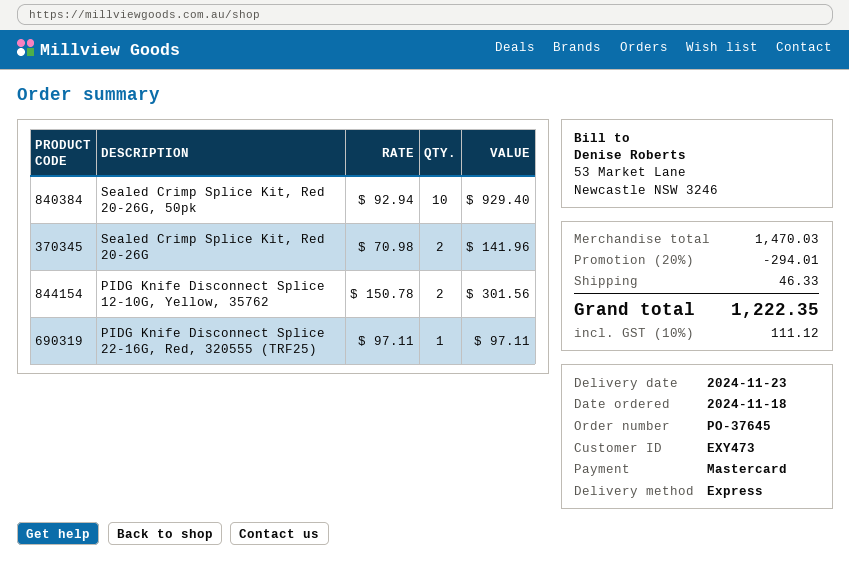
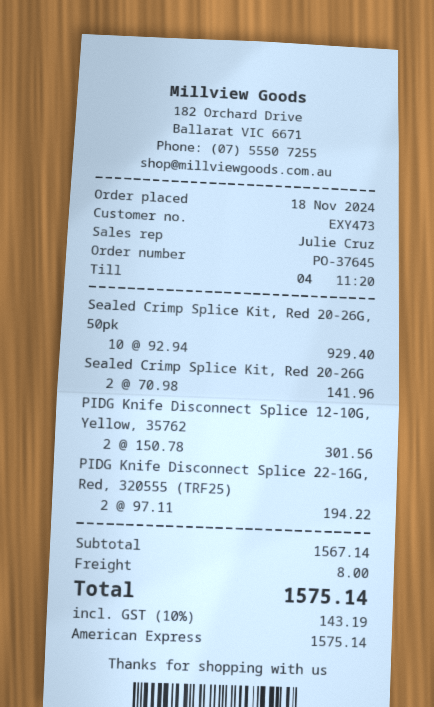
payment method: Mastercard -> American Express
PIDG Knife Disconnect Splice 22-16G, Red, 320555 (TRF25): 1 x 97.11 = 97.11 -> 2 x 97.11 = 194.22
subtotal: 1470.03 -> 1567.14
discount: 20% = 294.01 -> none
shipping: 46.33 -> 8.00
tax: 10% = 111.12 -> 10% = 143.19
total: 1222.35 -> 1575.14

